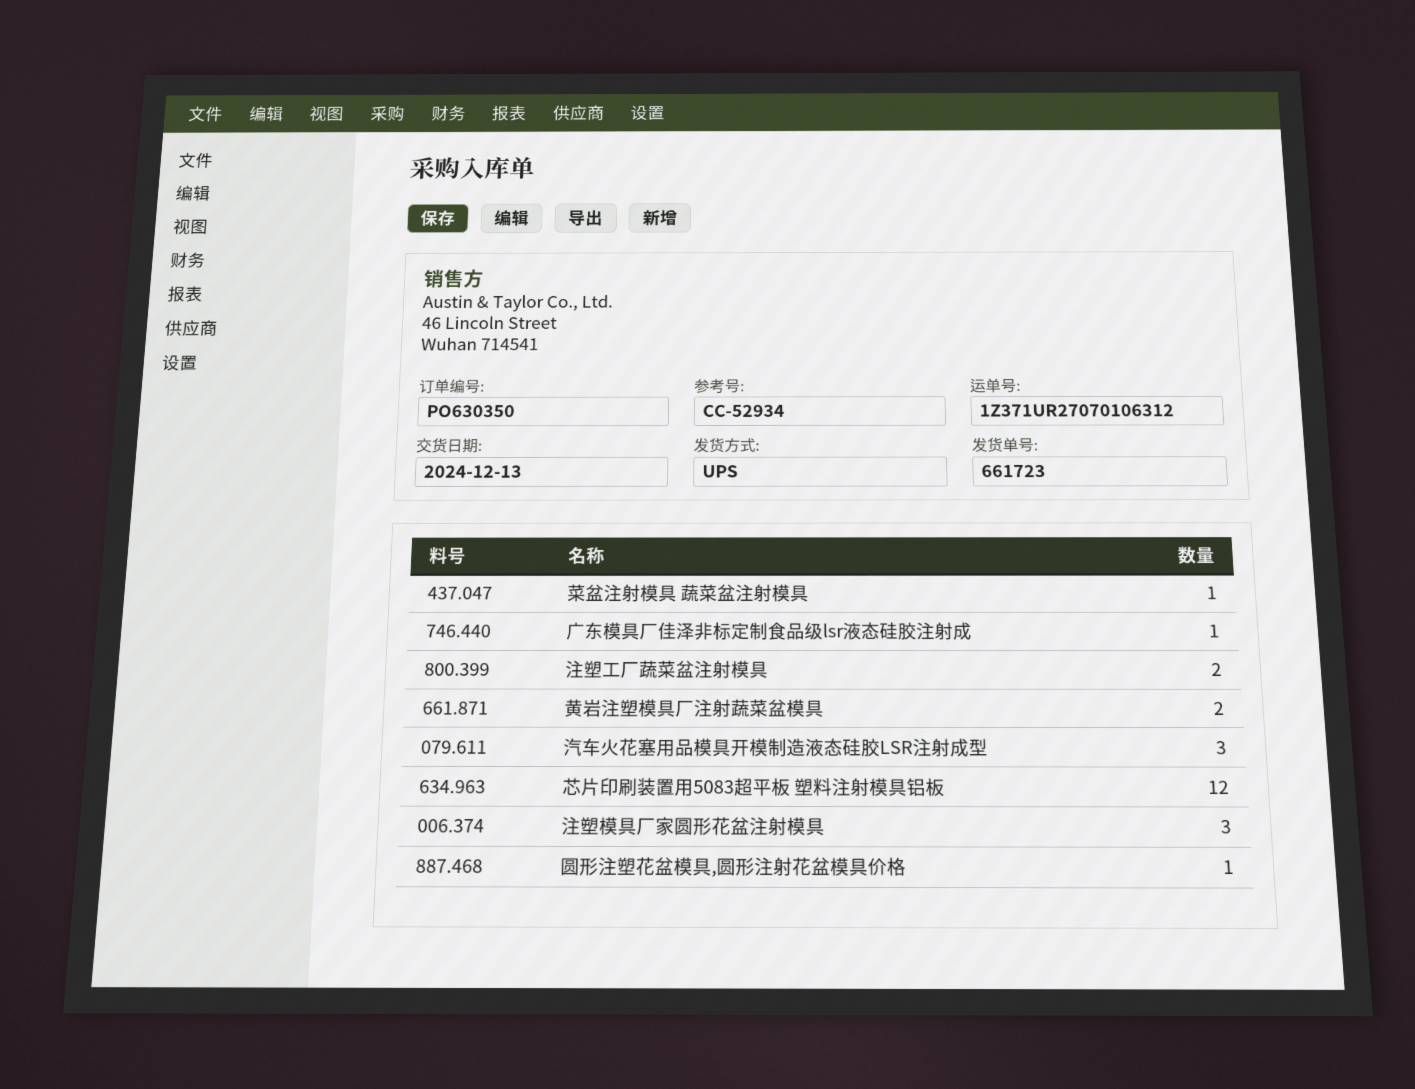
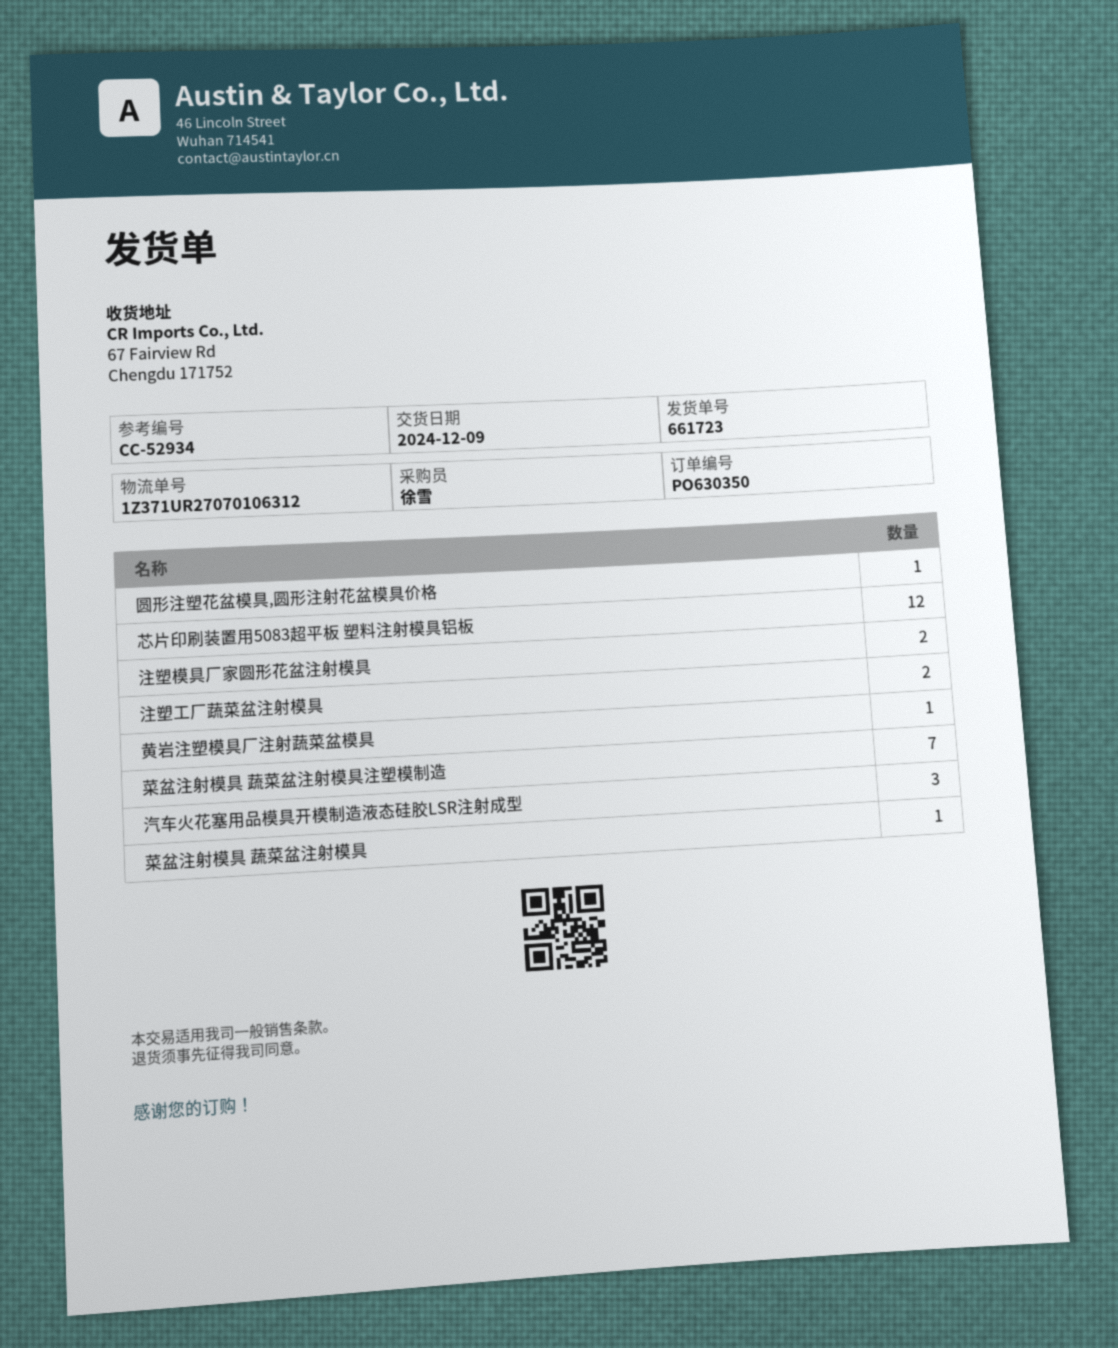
delivery date: 2024-12-13 -> 2024-12-09
广东模具厂佳泽非标定制食品级lsr液态硅胶注射成: 1 -> none
黄岩注塑模具厂注射蔬菜盆模具: 2 -> 1
注塑模具厂家圆形花盆注射模具: 3 -> 2
菜盆注射模具 蔬菜盆注射模具注塑模制造: none -> 7

